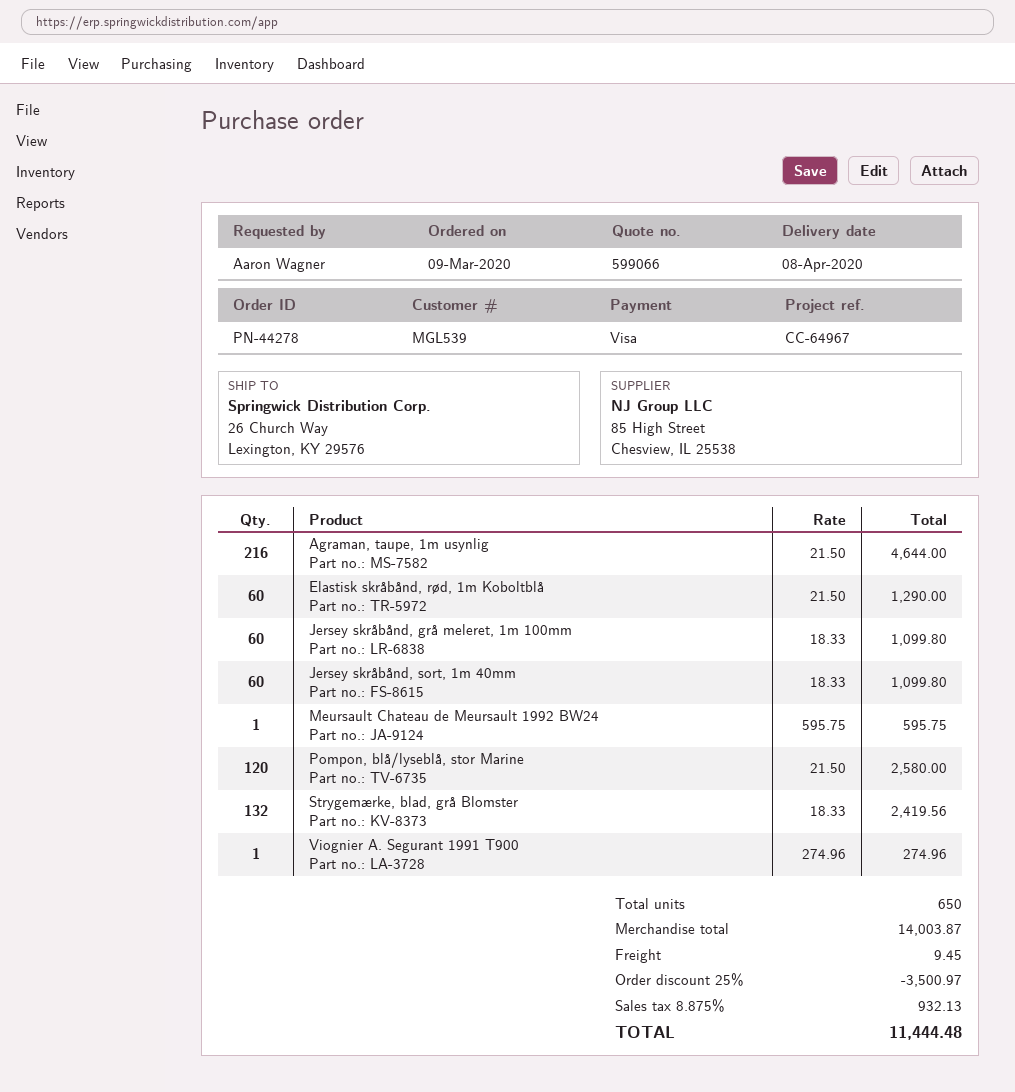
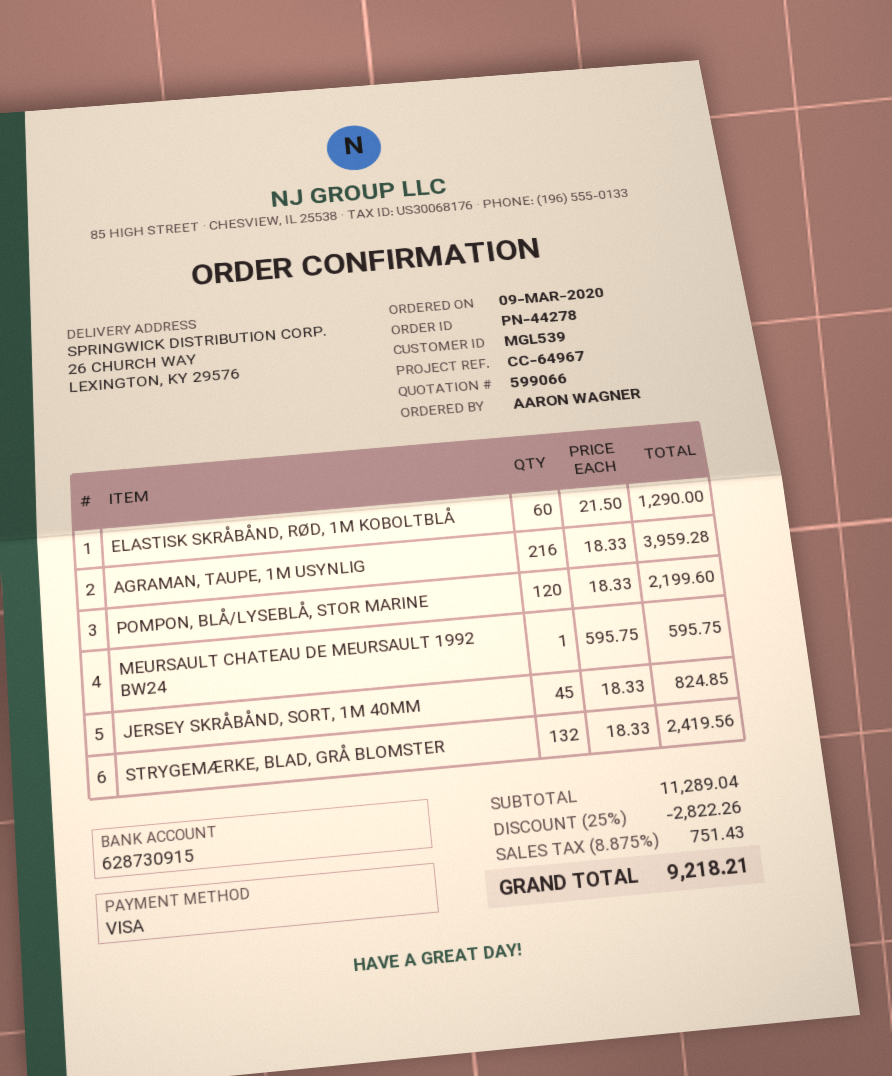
Agraman, taupe, 1m usynlig: 216 x 21.50 = 4644.00 -> 216 x 18.33 = 3959.28
Jersey skråbånd, grå meleret, 1m 100mm: 60 x 18.33 = 1099.80 -> none
Jersey skråbånd, sort, 1m 40mm: 60 x 18.33 = 1099.80 -> 45 x 18.33 = 824.85
Pompon, blå/lyseblå, stor Marine: 120 x 21.50 = 2580.00 -> 120 x 18.33 = 2199.60
Viognier A. Segurant 1991 T900: 1 x 274.96 = 274.96 -> none
subtotal: 14003.87 -> 11289.04
discount: 25% = 3500.97 -> 25% = 2822.26
shipping: 9.45 -> none
tax: 8.875% = 932.13 -> 8.875% = 751.43
total: 11444.48 -> 9218.21

